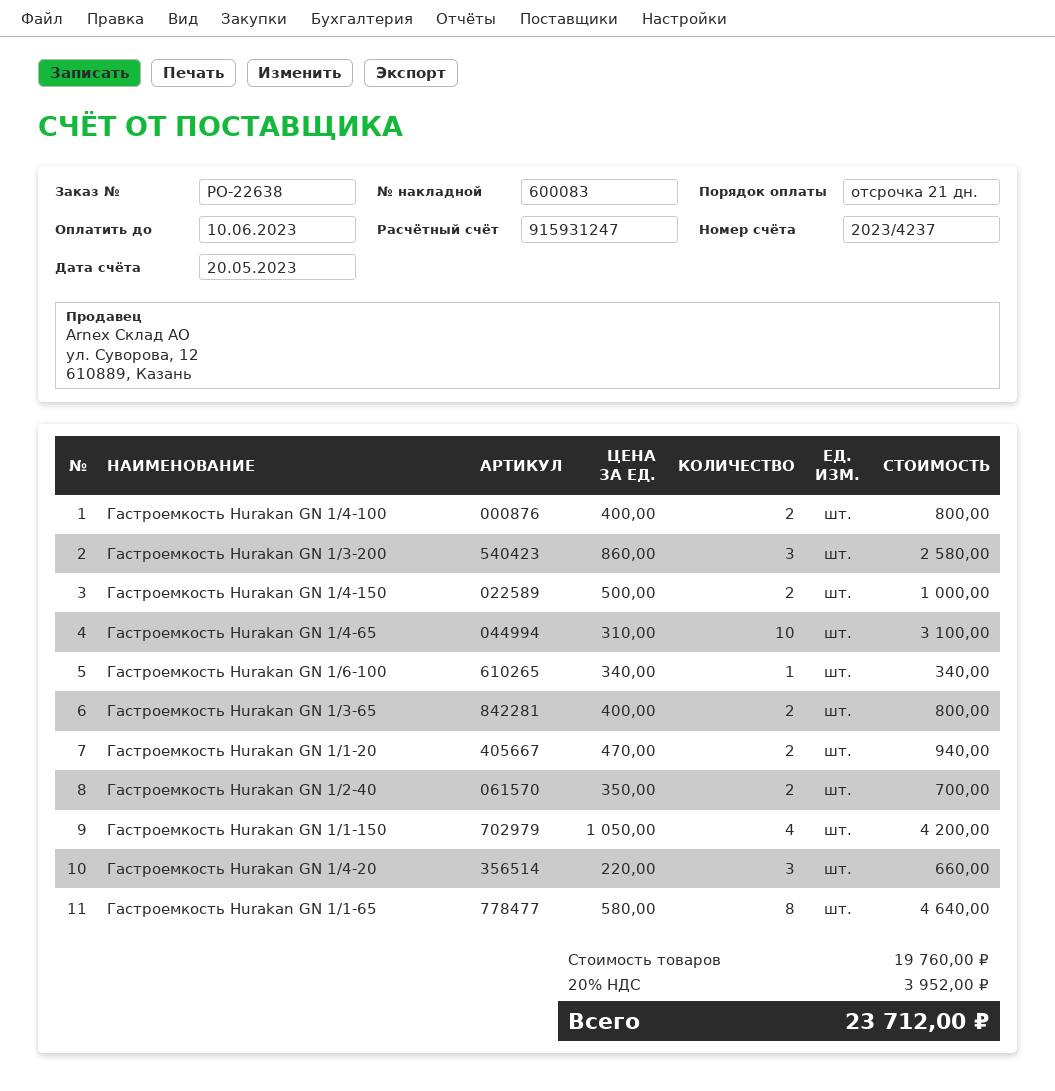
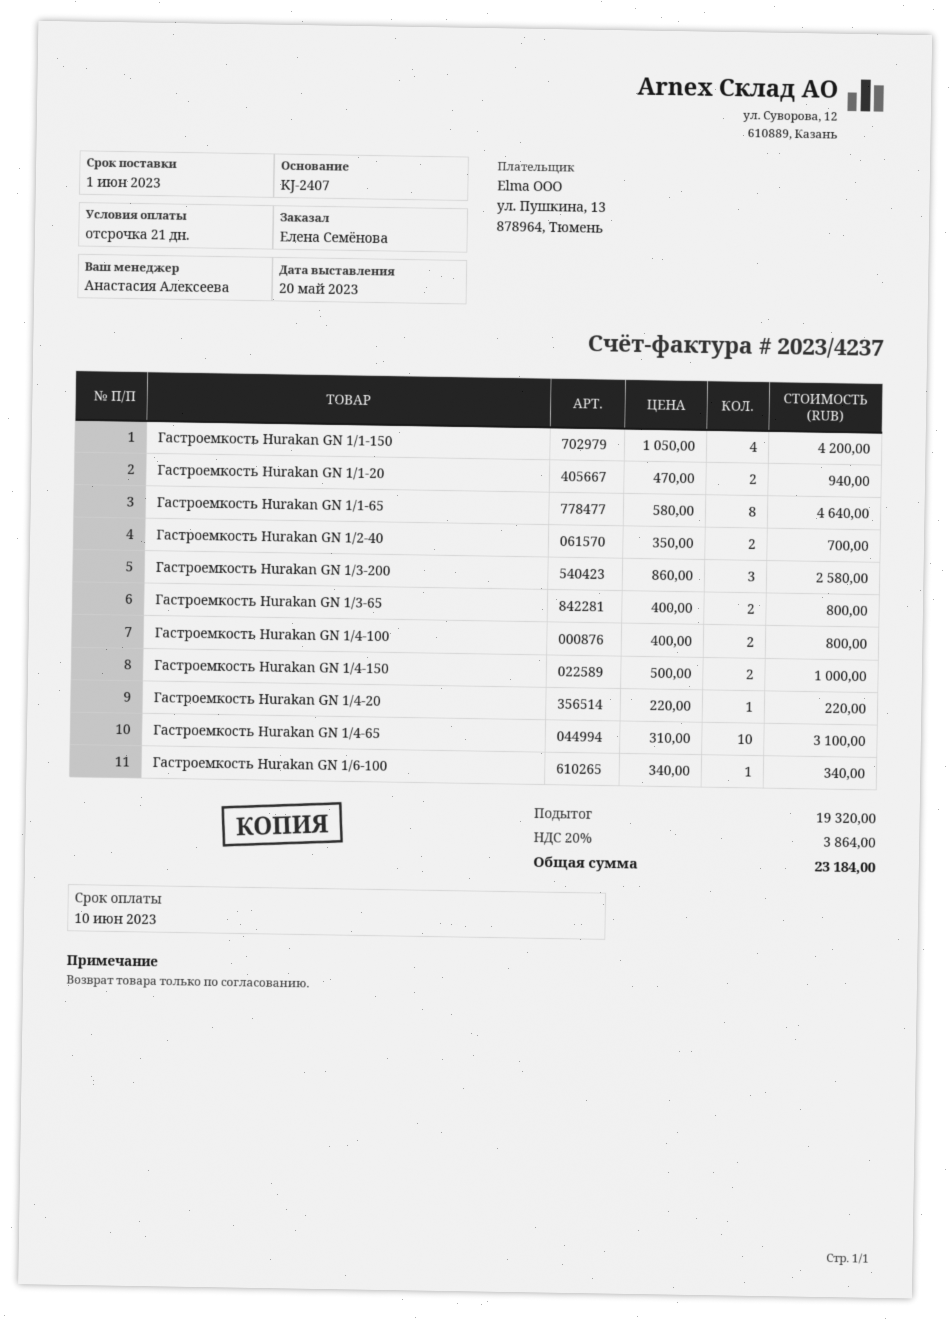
Гастроемкость Hurakan GN 1/4-20: 3 x 220.00 = 660.00 -> 1 x 220.00 = 220.00
subtotal: 19760.00 -> 19320.00
tax: 20% = 3952.00 -> 20% = 3864.00
total: 23712.00 -> 23184.00

